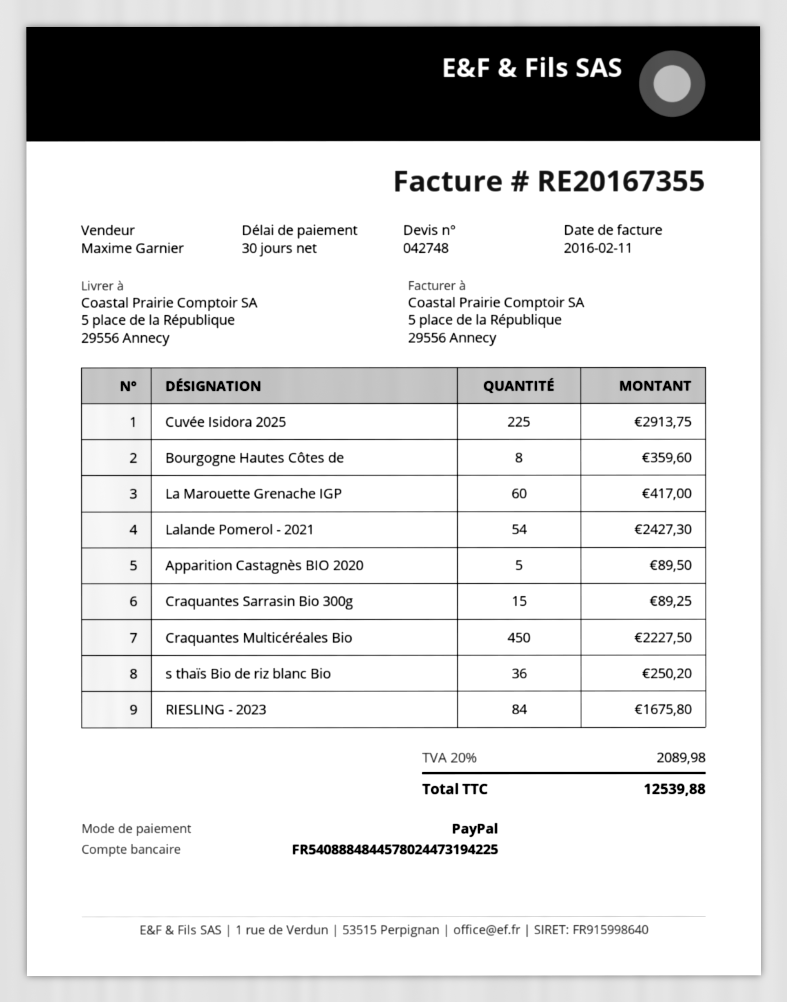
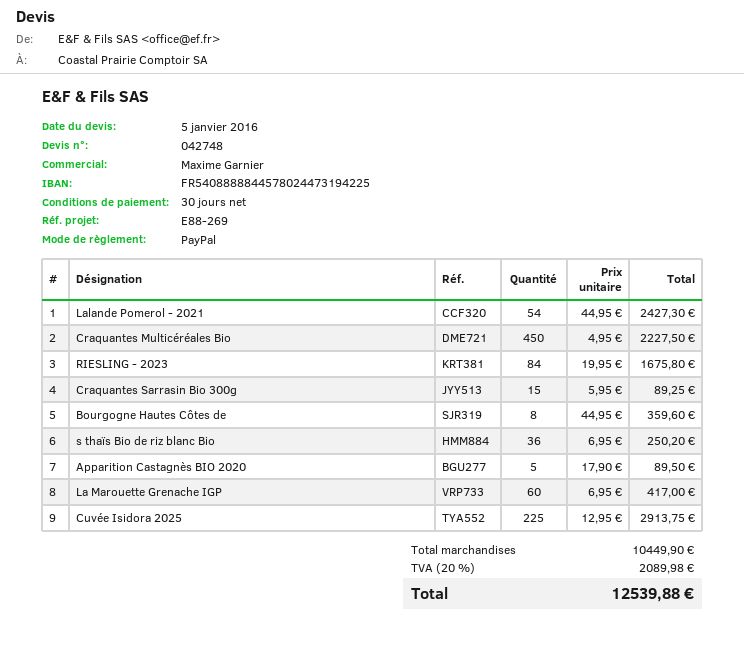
bank account: FR5408884844578024473194225 -> FR5408888844578024473194225

